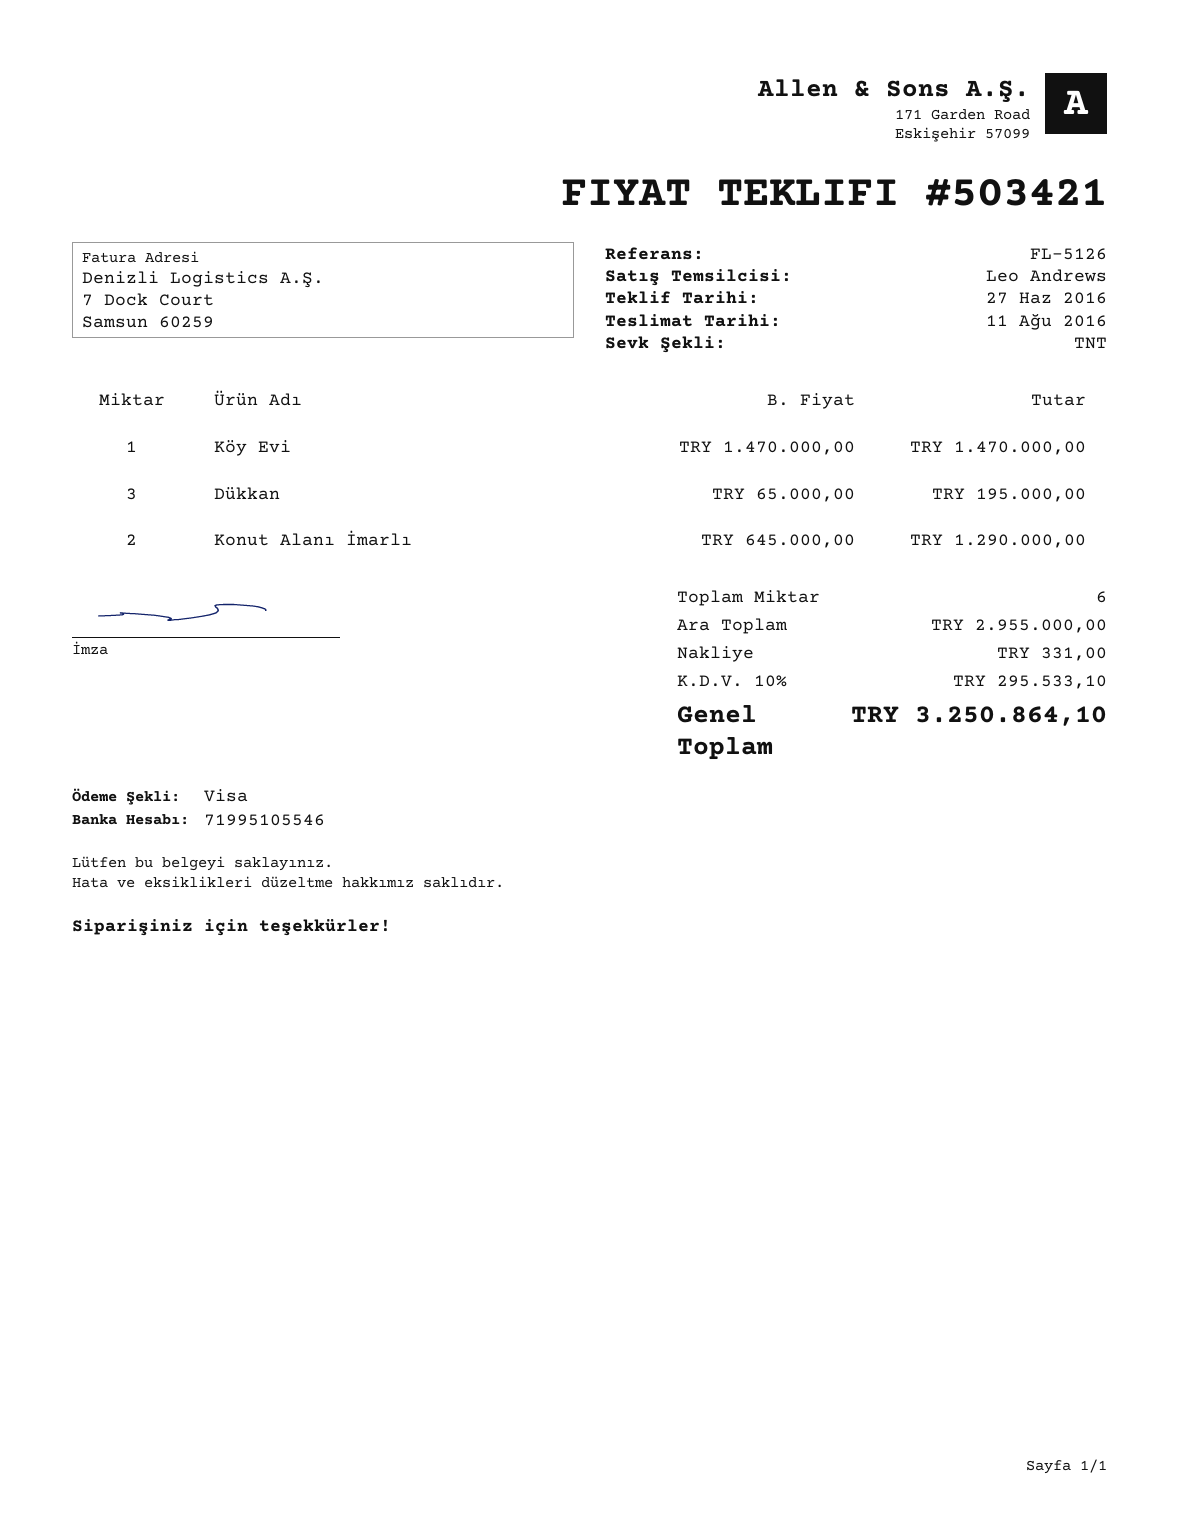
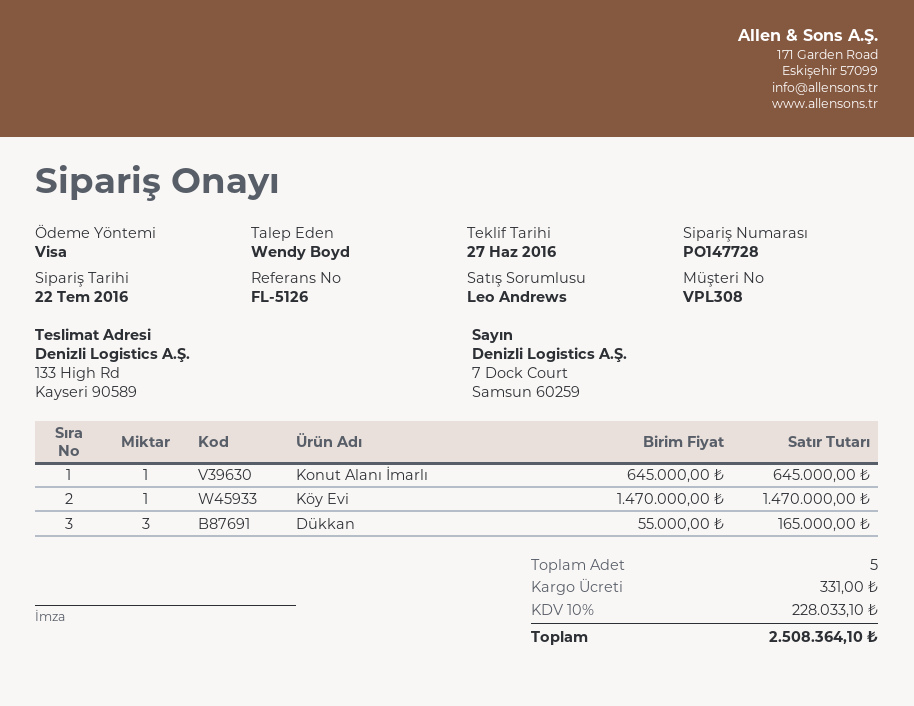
Dükkan: 3 x 65000.00 = 195000.00 -> 3 x 55000.00 = 165000.00
Konut Alanı İmarlı: 2 x 645000.00 = 1290000.00 -> 1 x 645000.00 = 645000.00
total quantity: 6 -> 5
tax: 10% = 295533.10 -> 10% = 228033.10
total: 3250864.10 -> 2508364.10

